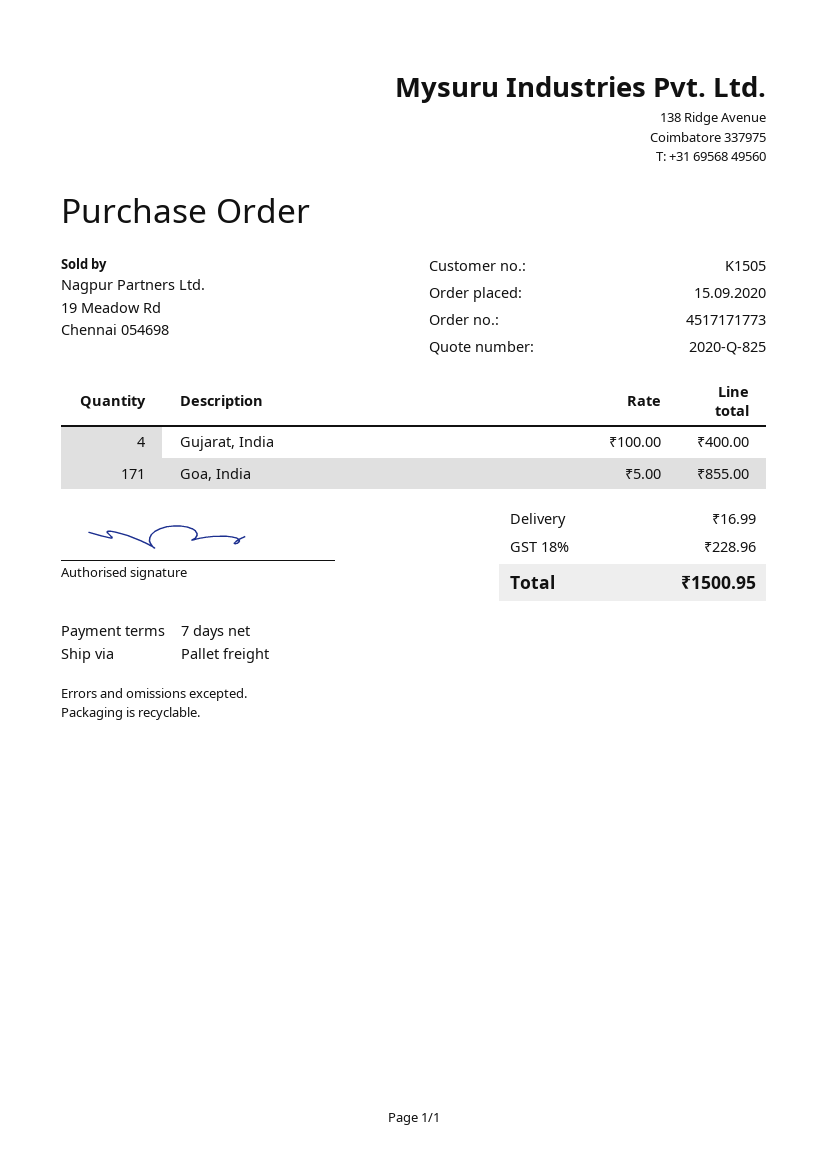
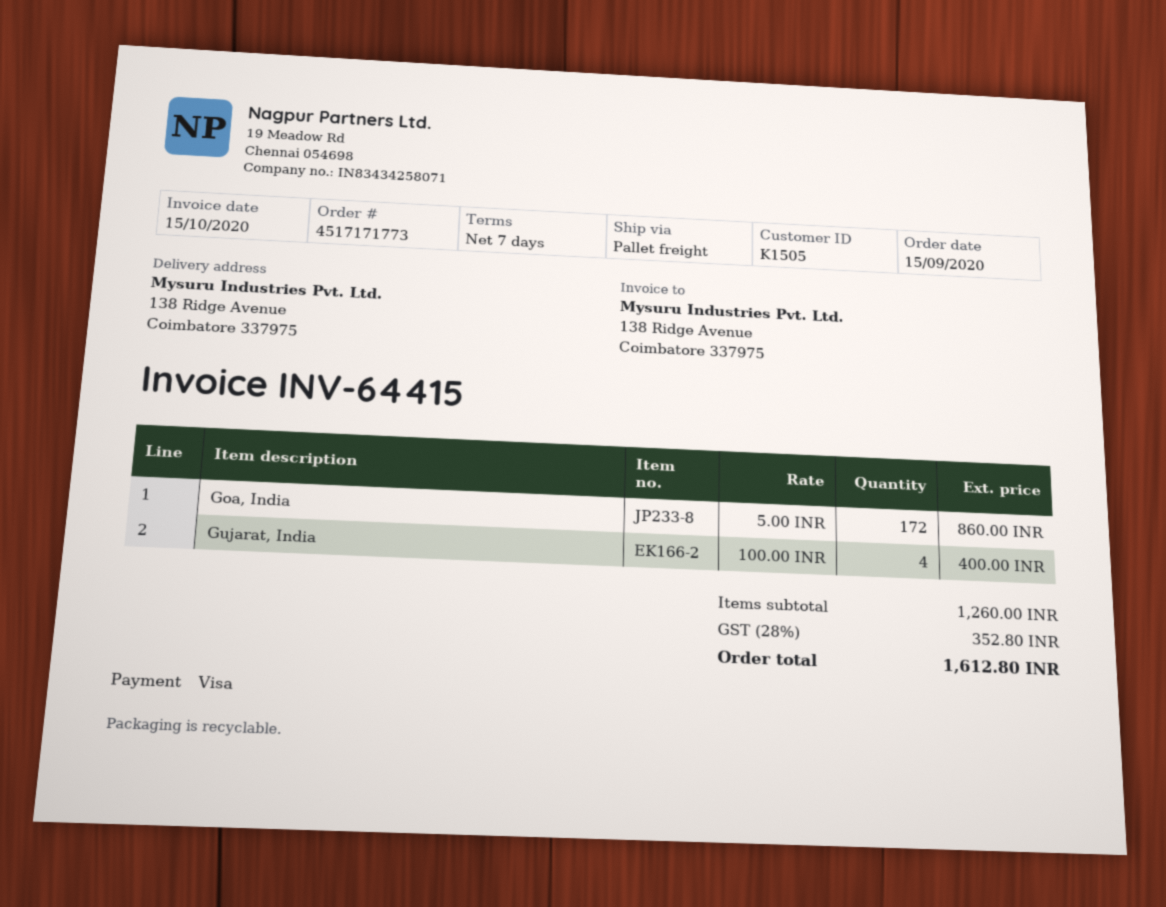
Goa, India: 171 x 5.00 = 855.00 -> 172 x 5.00 = 860.00
shipping: 16.99 -> none
tax: 18% = 228.96 -> 28% = 352.80
total: 1500.95 -> 1612.80

